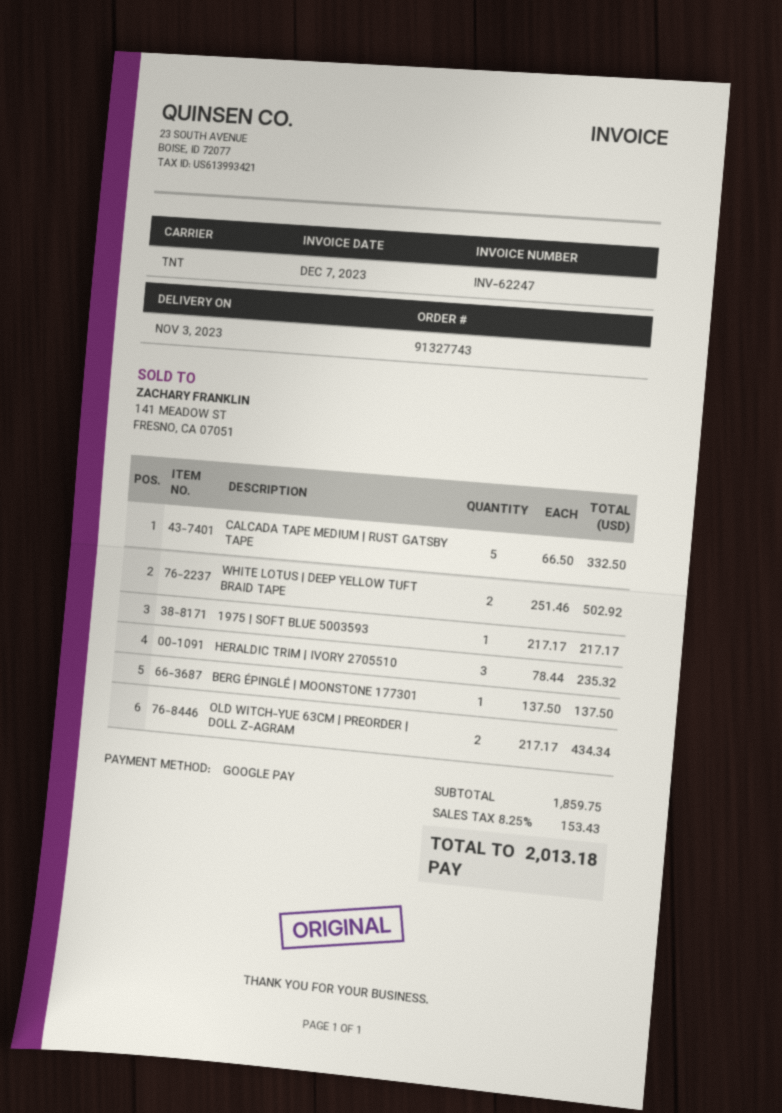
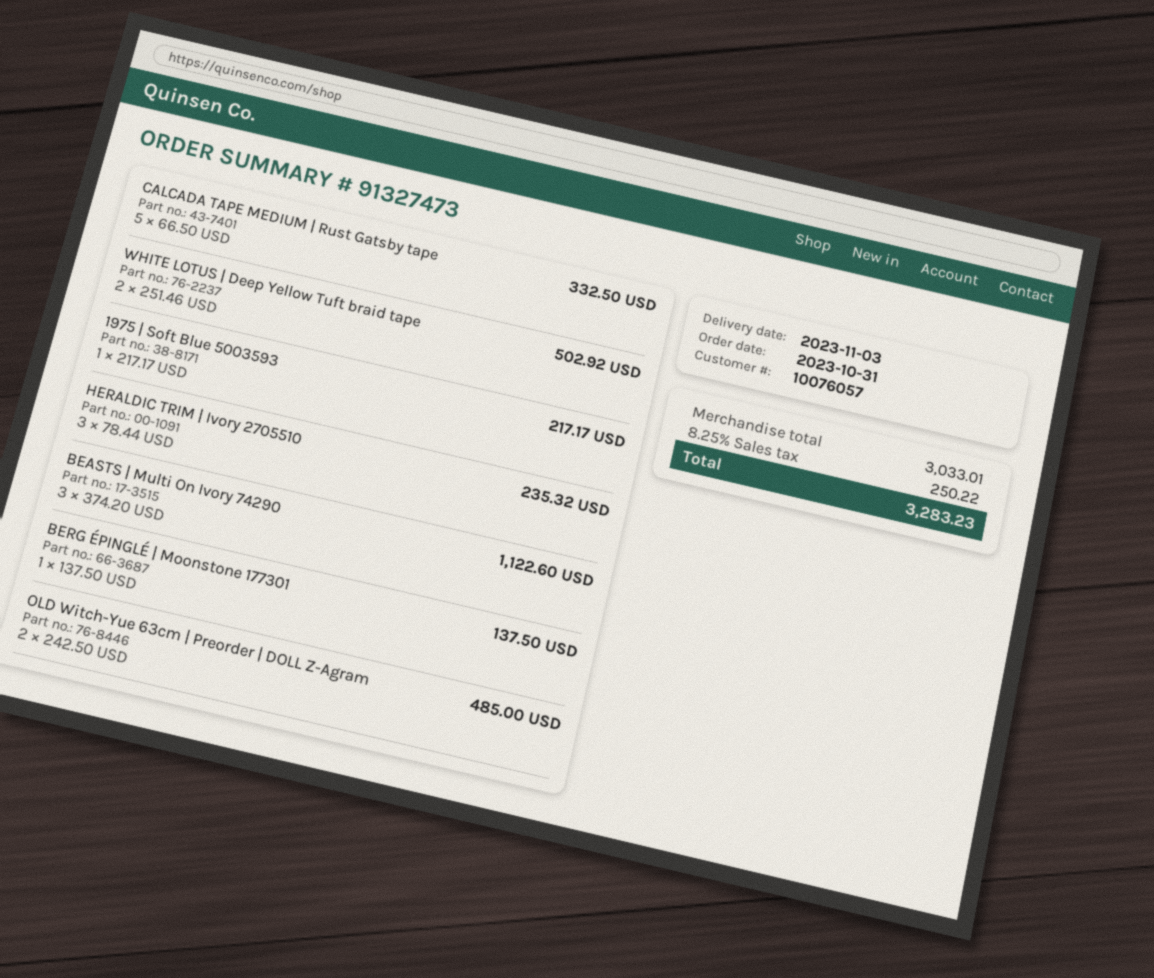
order number: 91327743 -> 91327473
OLD WITCH-YUE 63CM | PREORDER | DOLL Z-AGRAM: 2 x 217.17 = 434.34 -> 2 x 242.50 = 485.00
BEASTS | Multi On Ivory 74290: none -> 3 x 374.20 = 1122.60
subtotal: 1859.75 -> 3033.01
tax: 8.25% = 153.43 -> 8.25% = 250.22
total: 2013.18 -> 3283.23

